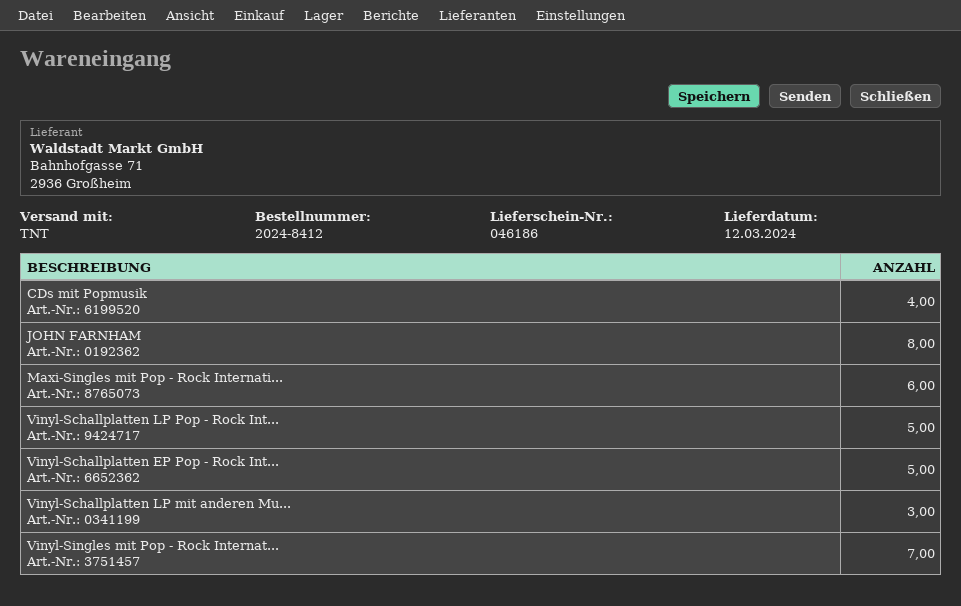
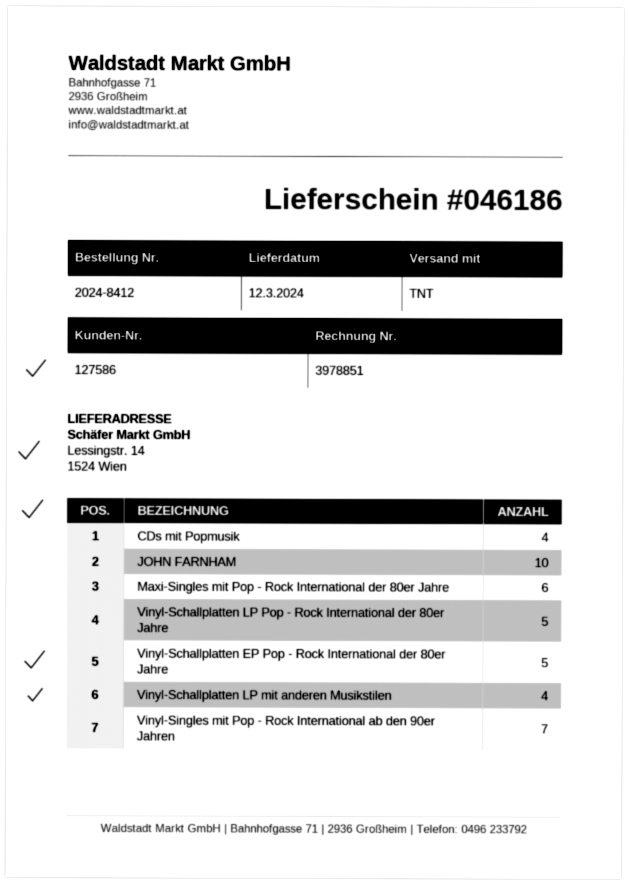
JOHN FARNHAM: 8 -> 10
Vinyl-Schallplatten LP mit anderen Mu...: 3 -> 4

